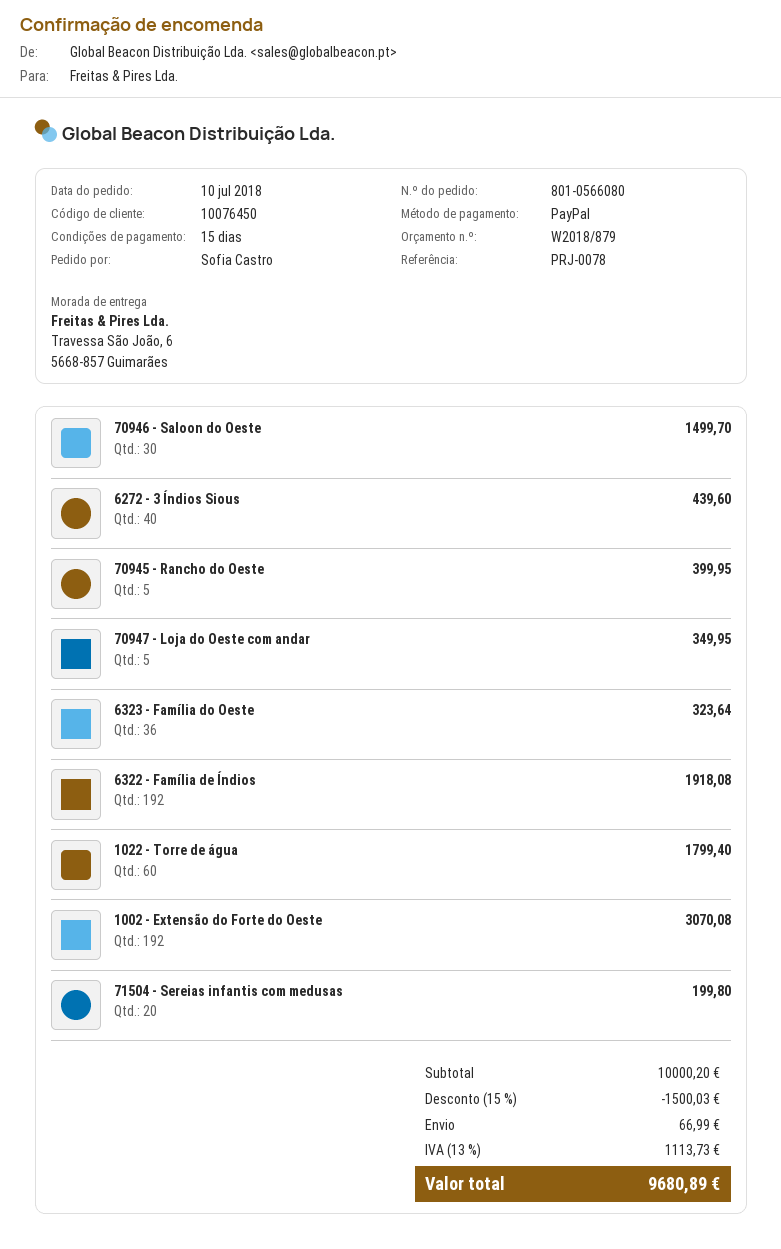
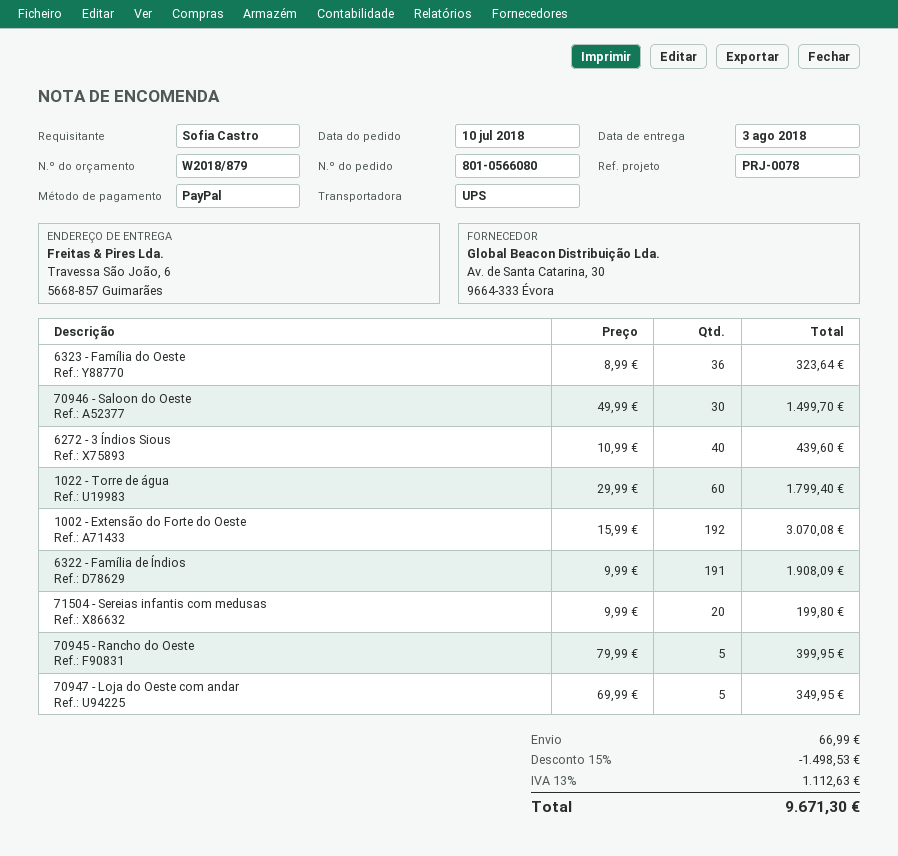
6322 - Família de Índios: 192 for 1918.08 -> 191 for 1908.09
discount: 15% = 1500.03 -> 15% = 1498.53
tax: 13% = 1113.73 -> 13% = 1112.63
total: 9680.89 -> 9671.30

